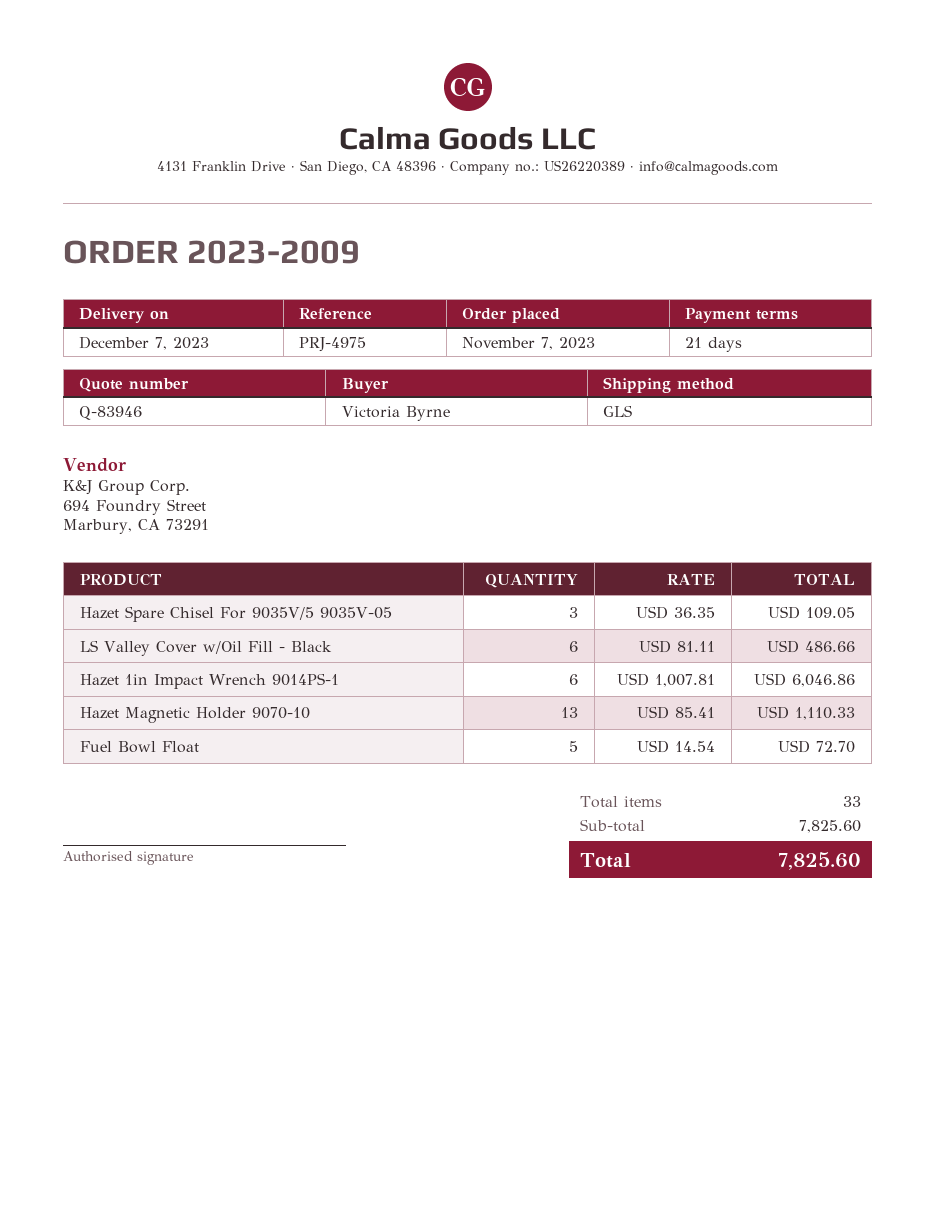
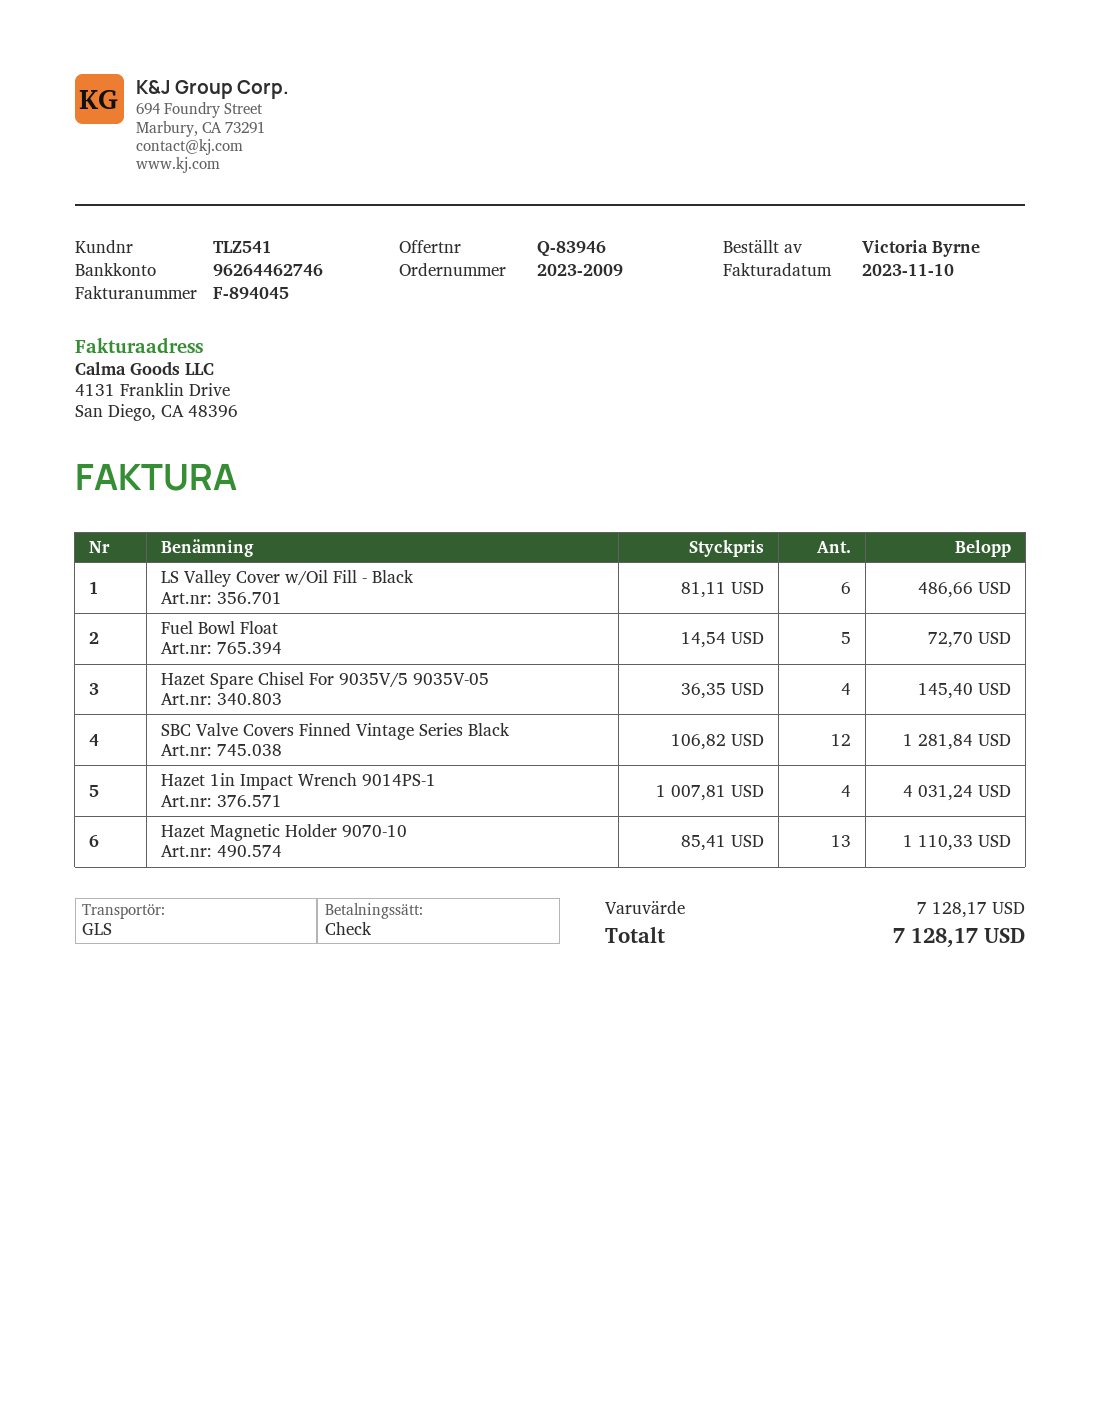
Hazet Spare Chisel For 9035V/5 9035V-05: 3 x 36.35 = 109.05 -> 4 x 36.35 = 145.40
Hazet 1in Impact Wrench 9014PS-1: 6 x 1007.81 = 6046.86 -> 4 x 1007.81 = 4031.24
SBC Valve Covers Finned Vintage Series Black: none -> 12 x 106.82 = 1281.84
subtotal: 7825.60 -> 7128.17
total: 7825.60 -> 7128.17

